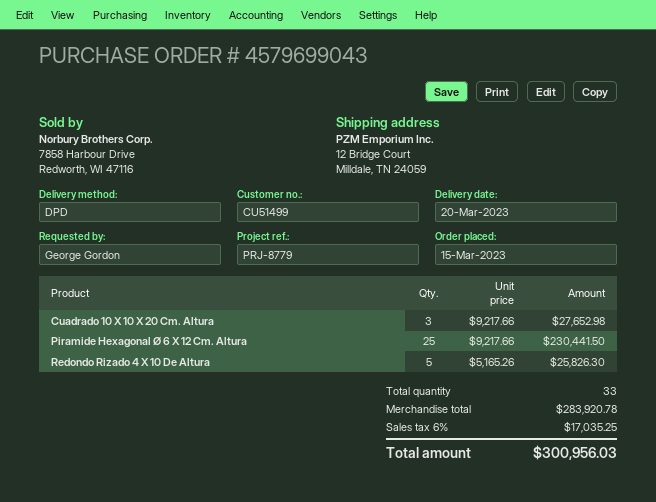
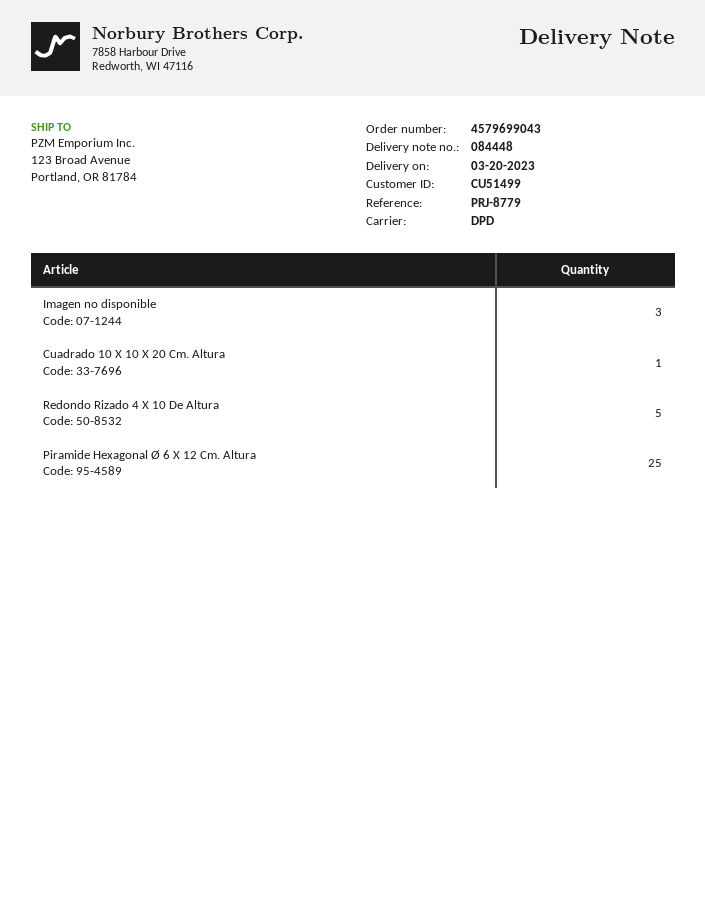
ship to: 12 Bridge Court, Milldale, TN 24059 -> 123 Broad Avenue, Portland, OR 81784
Cuadrado 10 X 10 X 20 Cm. Altura: 3 -> 1
Imagen no disponible: none -> 3

